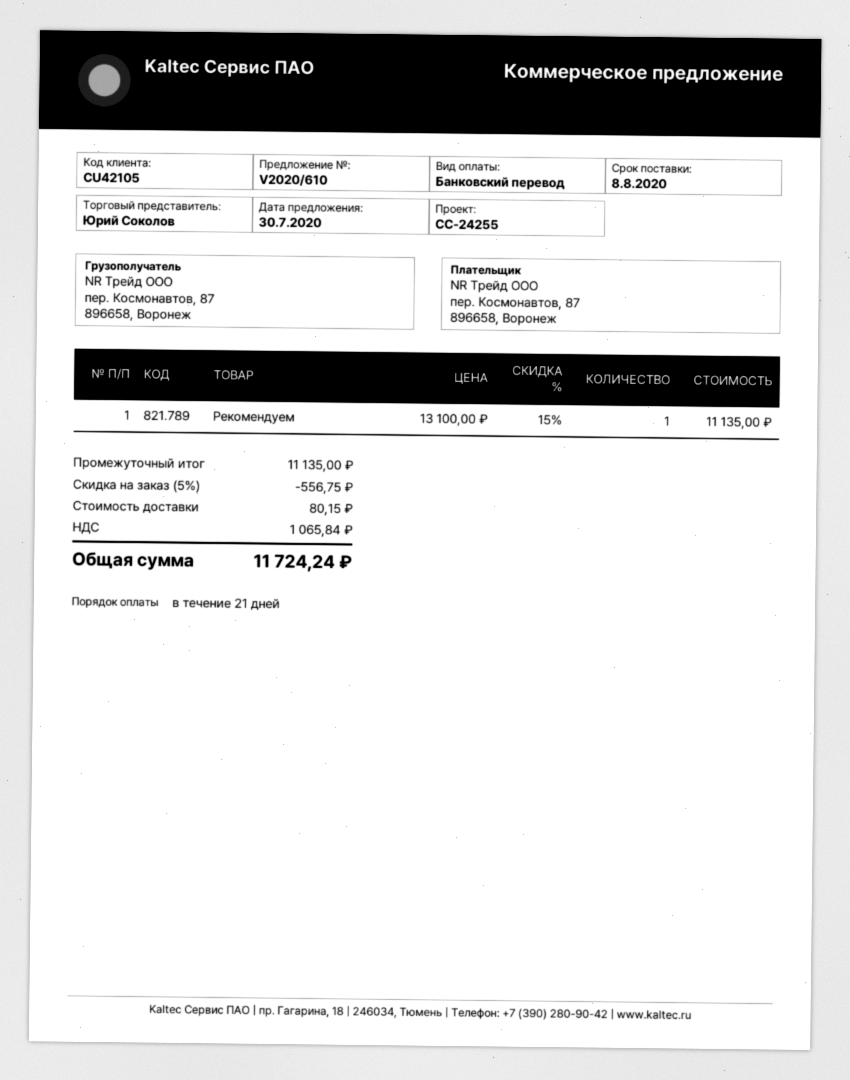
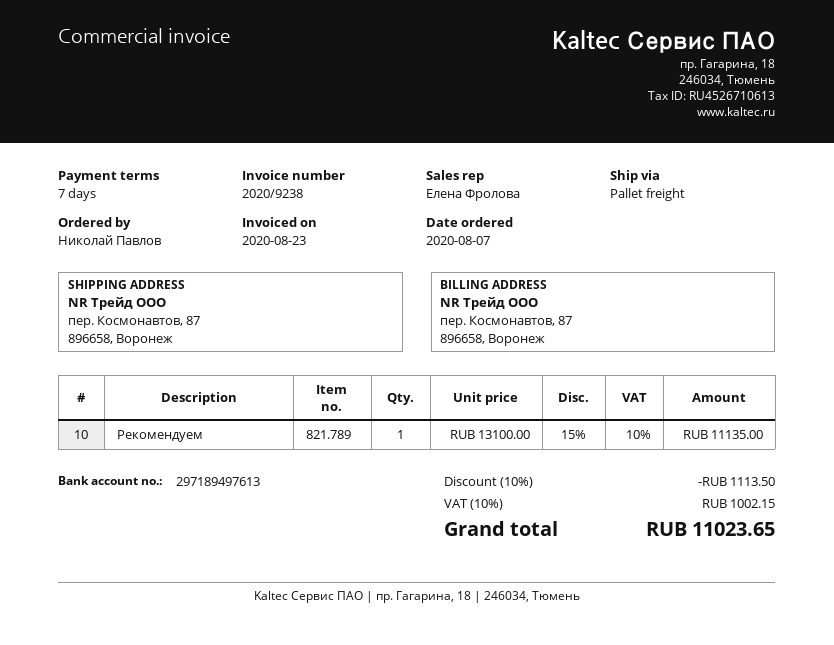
payment terms: 21 days -> 7 days
sales rep: Юрий Соколов -> Елена Фролова
discount: 5% = 556.75 -> 10% = 1113.50
shipping: 80.15 -> none
tax: 1065.84 -> 1002.15
total: 11724.24 -> 11023.65

